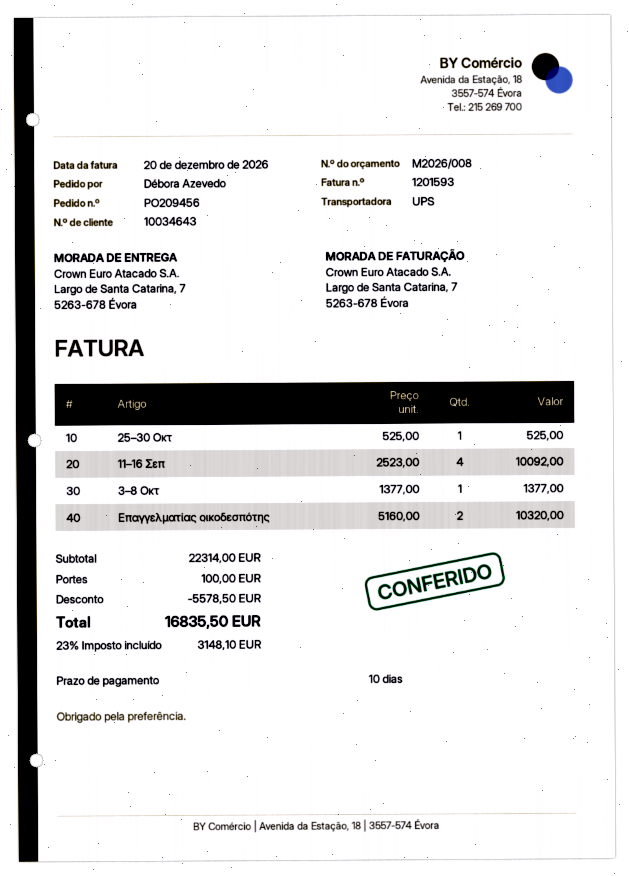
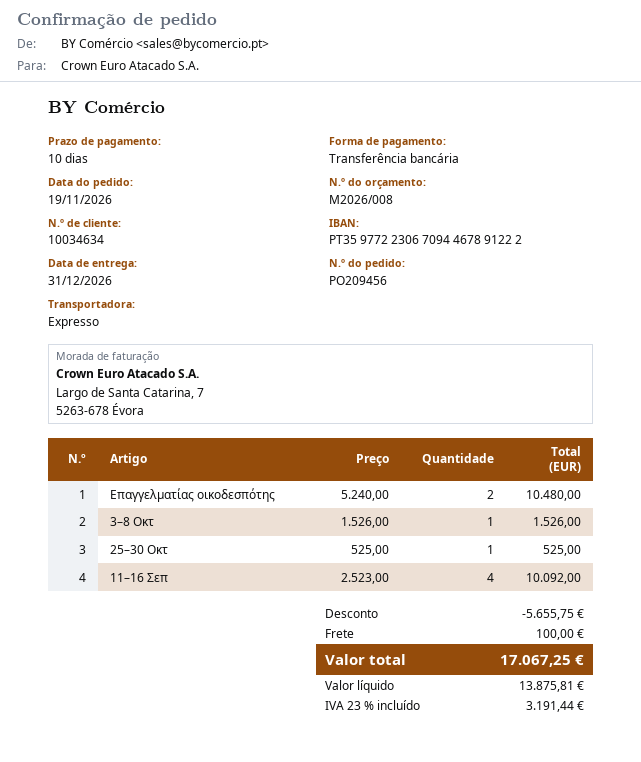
customer number: 10034643 -> 10034634
shipping method: UPS -> express
3–8 Οκτ: 1 x 1377.00 = 1377.00 -> 1 x 1526.00 = 1526.00
Επαγγελματίας οικοδεσπότης: 2 x 5160.00 = 10320.00 -> 2 x 5240.00 = 10480.00
discount: 5578.50 -> 5655.75
tax: 23% = 3148.10 -> 23% = 3191.44
total: 16835.50 -> 17067.25

